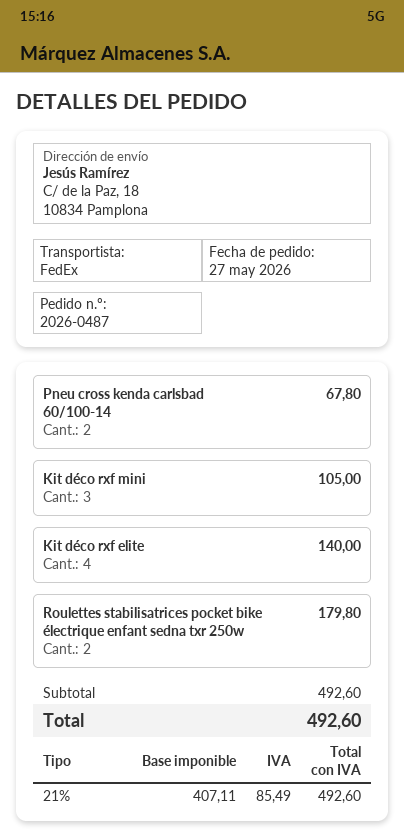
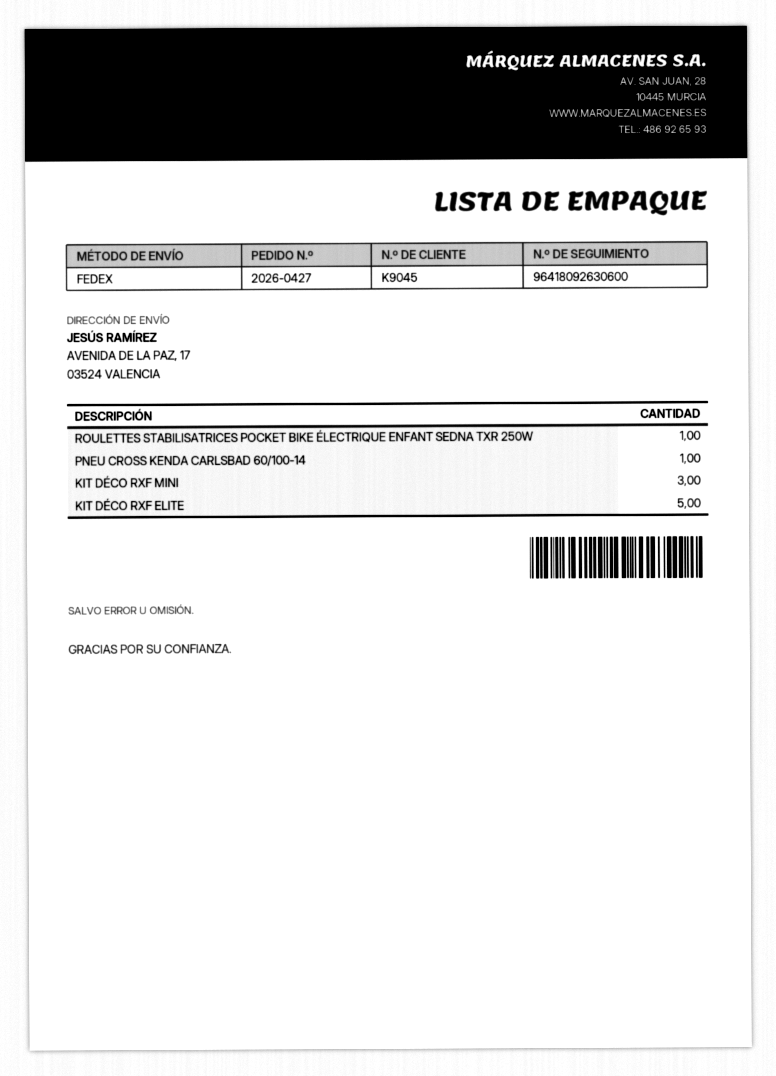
order number: 2026-0487 -> 2026-0427
ship to: C/ de la Paz, 18, 10834 Pamplona -> AVENIDA DE LA PAZ, 17, 03524 VALENCIA
Pneu cross kenda carlsbad 60/100-14: 2 -> 1
Kit déco rxf elite: 4 -> 5
Roulettes stabilisatrices pocket bike électrique enfant sedna txr 250w: 2 -> 1

